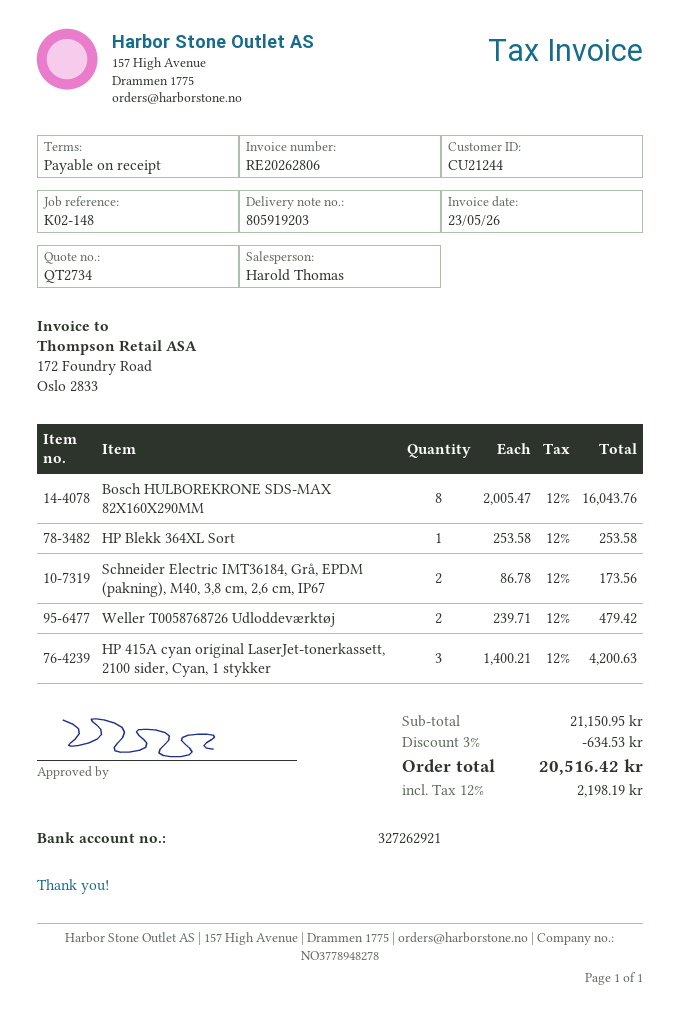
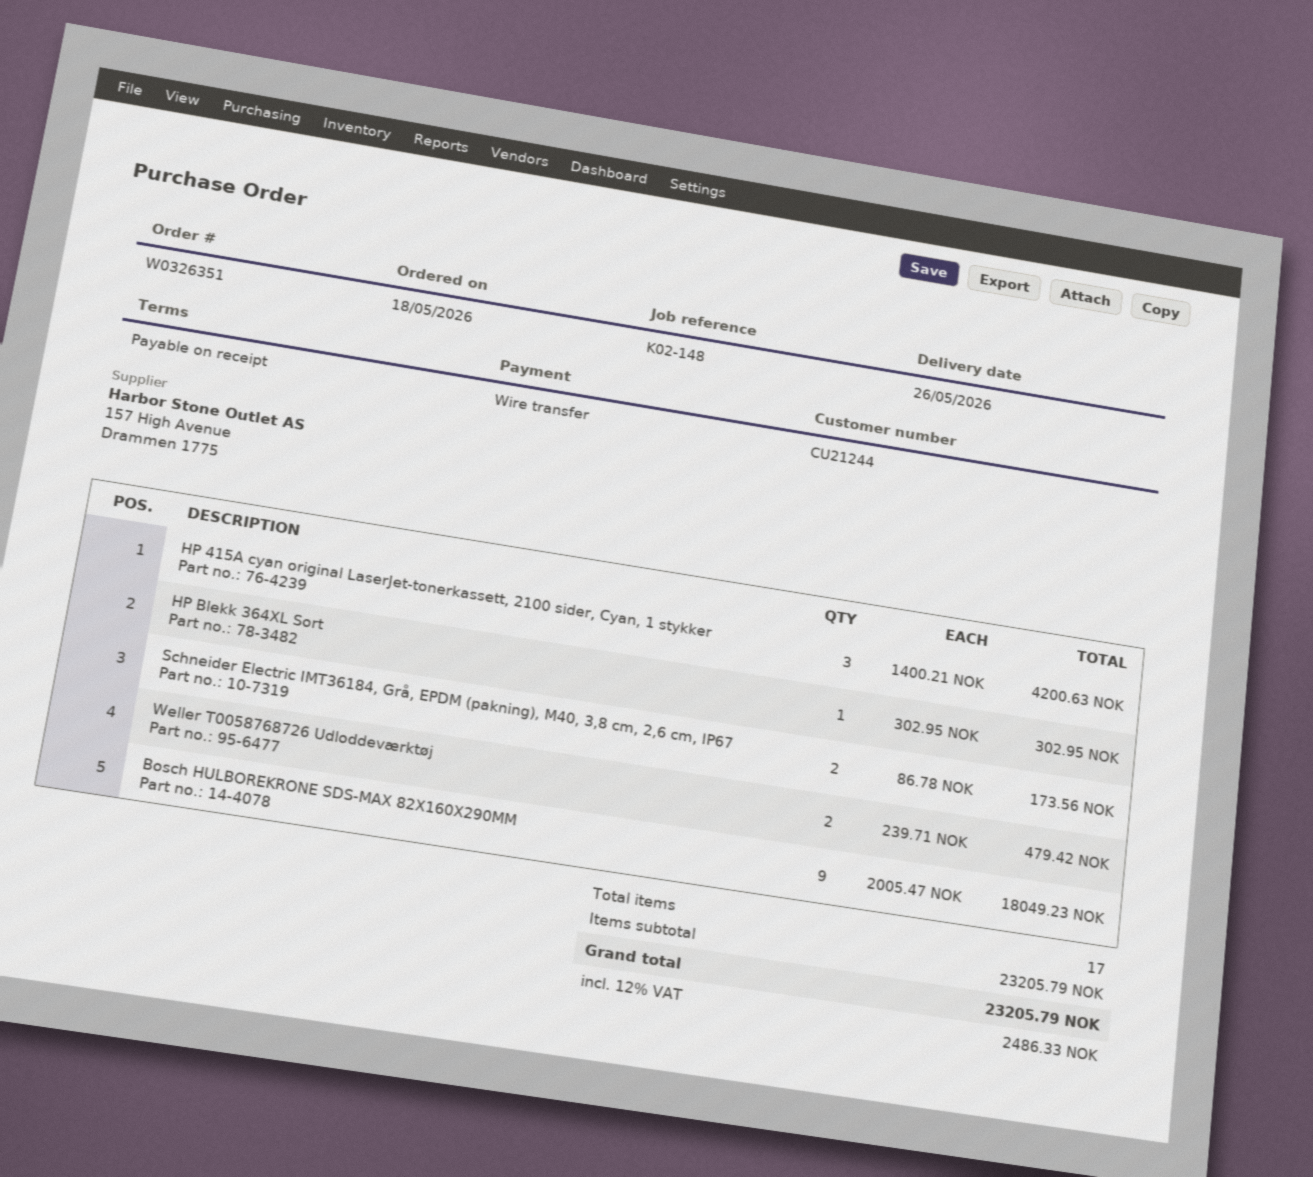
Bosch HULBOREKRONE SDS-MAX 82X160X290MM: 8 x 2005.47 = 16043.76 -> 9 x 2005.47 = 18049.23
HP Blekk 364XL Sort: 1 x 253.58 = 253.58 -> 1 x 302.95 = 302.95
subtotal: 21150.95 -> 23205.79
discount: 3% = 634.53 -> none
tax: 12% = 2198.19 -> 12% = 2486.33
total: 20516.42 -> 23205.79

